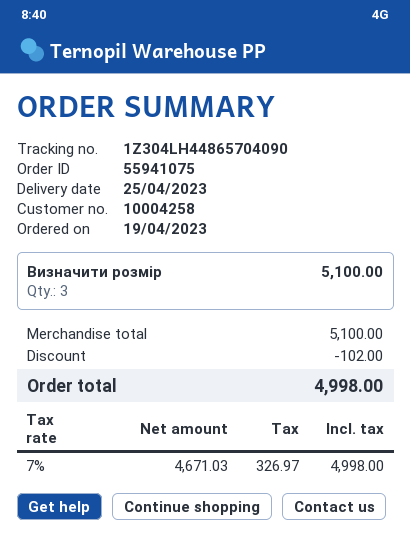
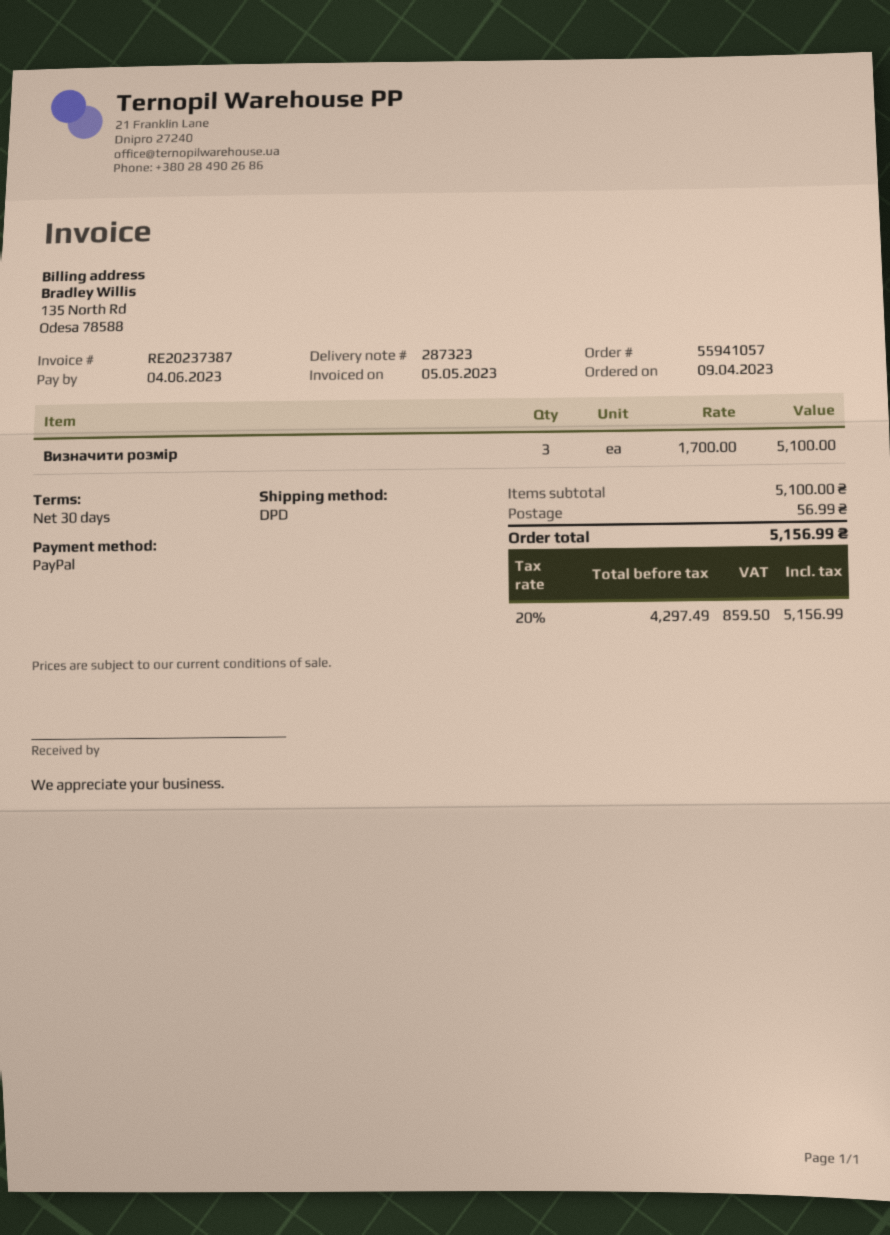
order number: 55941075 -> 55941057
order date: 2023-04-19 -> 2023-04-09
discount: 102.00 -> none
shipping: none -> 56.99
net: 4671.03 -> 4297.49
tax: 7% = 326.97 -> 20% = 859.50
total: 4998.00 -> 5156.99

